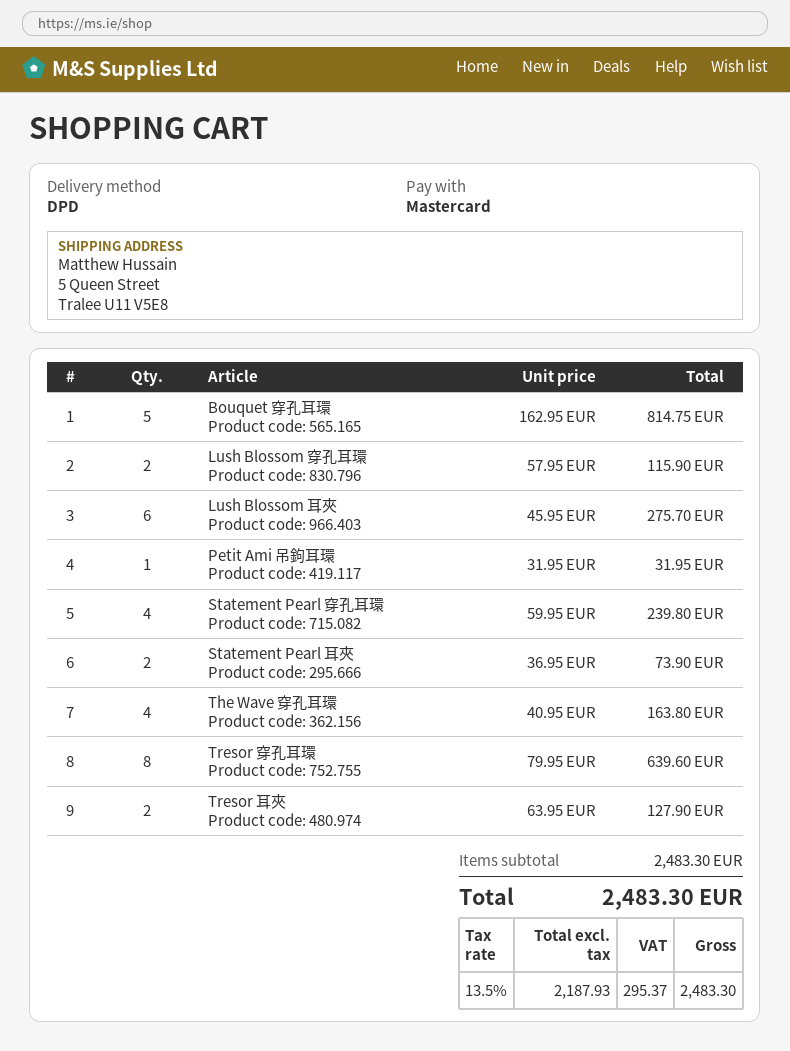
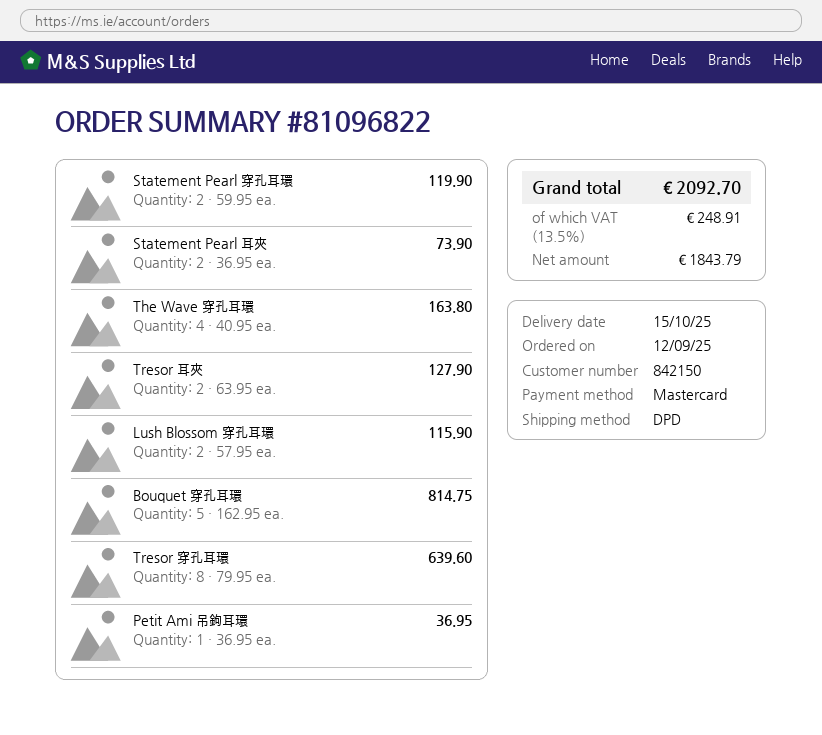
Lush Blossom 耳夾: 6 x 45.95 = 275.70 -> none
Petit Ami 吊鉤耳環: 1 x 31.95 = 31.95 -> 1 x 36.95 = 36.95
Statement Pearl 穿孔耳環: 4 x 59.95 = 239.80 -> 2 x 59.95 = 119.90
net: 2187.93 -> 1843.79
tax: 13.5% = 295.37 -> 13.5% = 248.91
total: 2483.30 -> 2092.70

